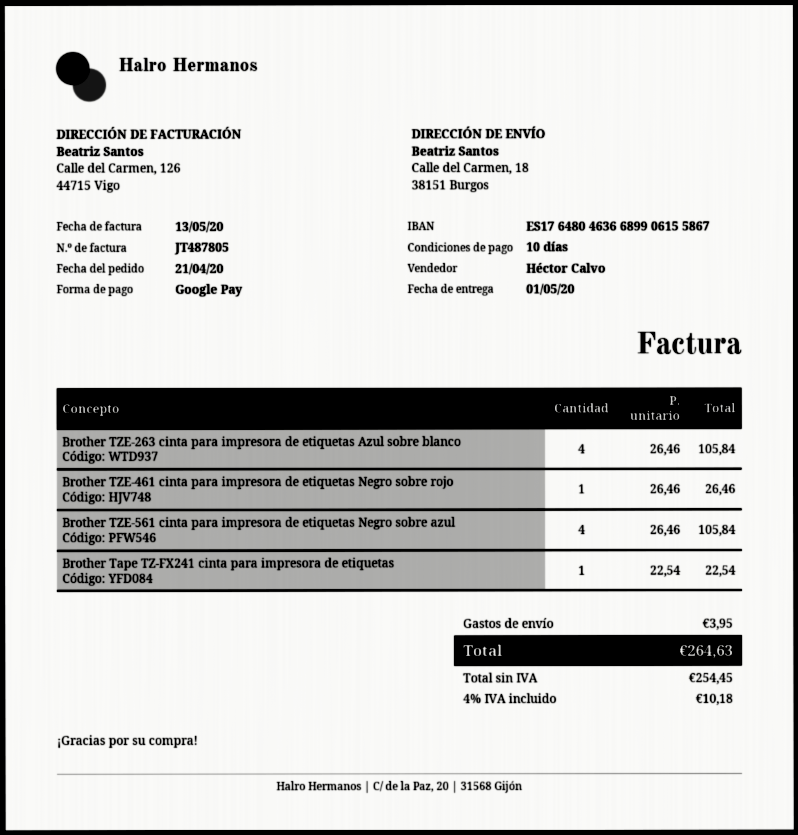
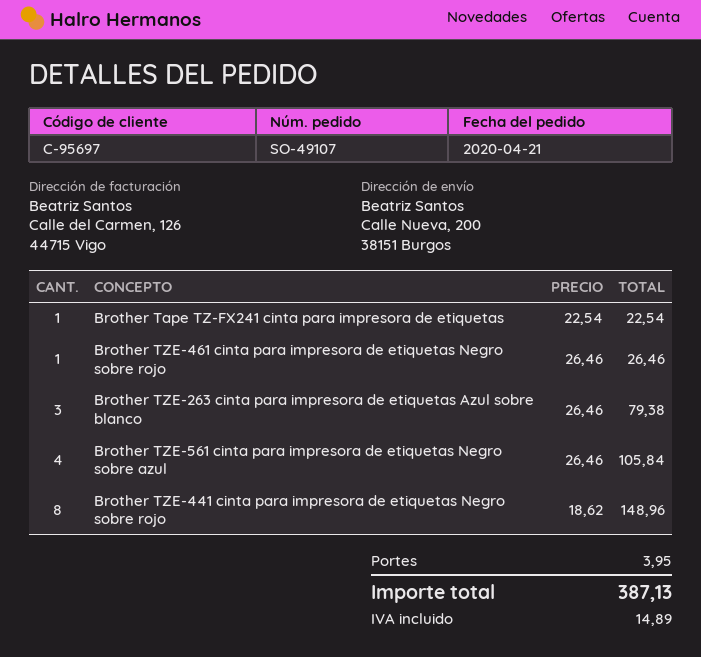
ship to: Calle del Carmen, 18, 38151 Burgos -> Calle Nueva, 200, 38151 Burgos
Brother TZE-263 cinta para impresora de etiquetas Azul sobre blanco: 4 x 26.46 = 105.84 -> 3 x 26.46 = 79.38
Brother TZE-441 cinta para impresora de etiquetas Negro sobre rojo: none -> 8 x 18.62 = 148.96
tax: 10.18 -> 14.89
total: 264.63 -> 387.13

